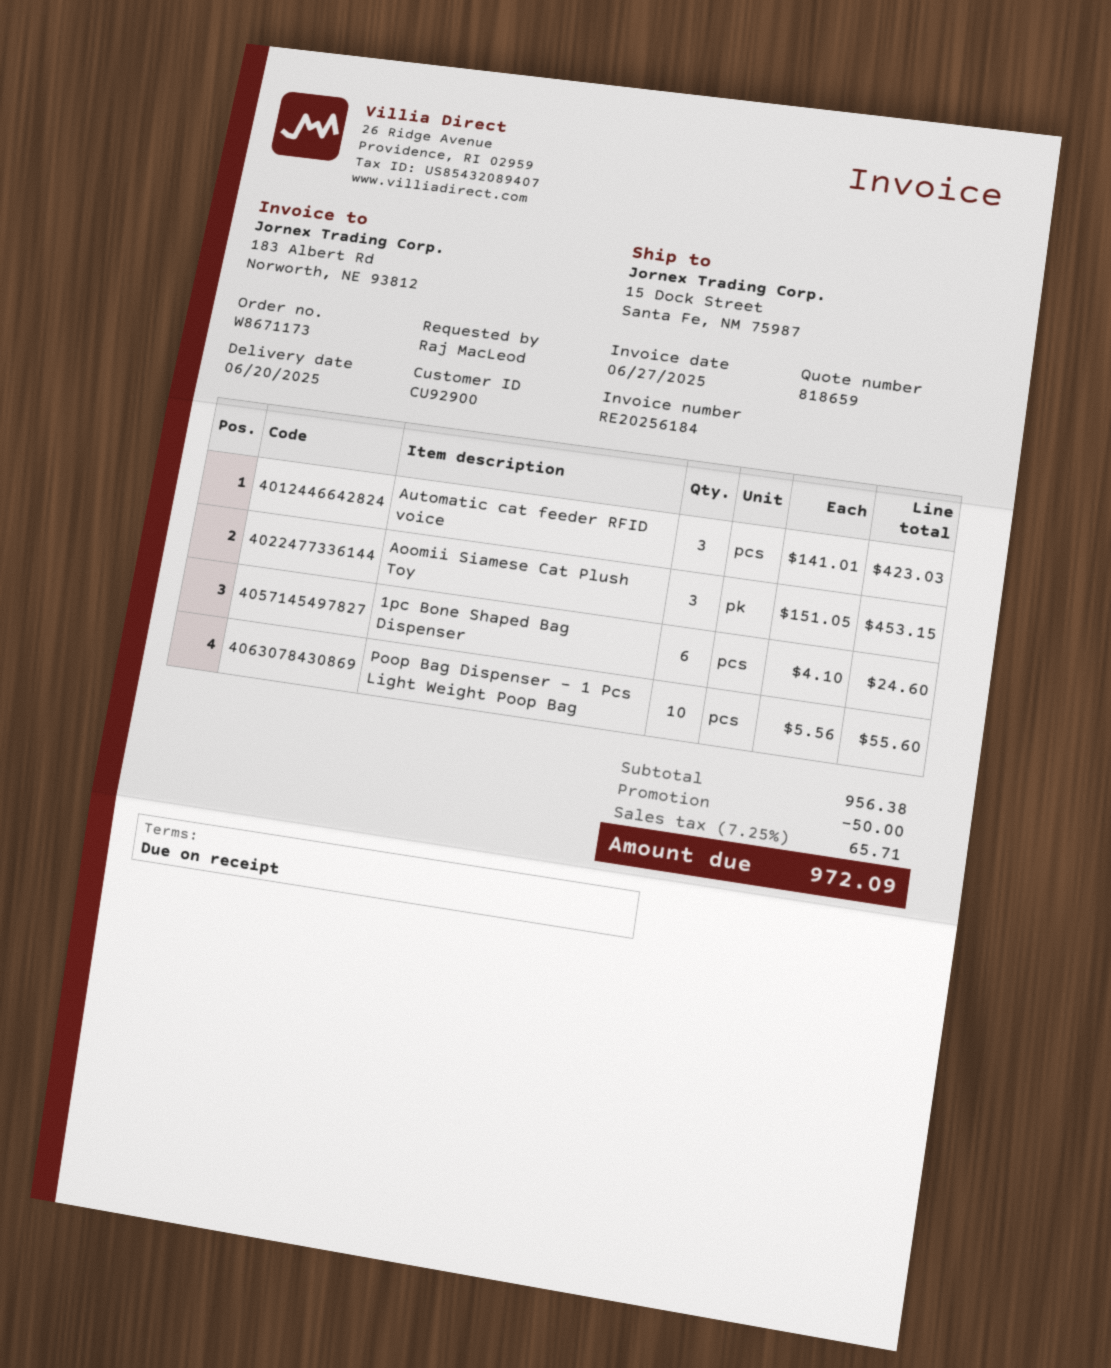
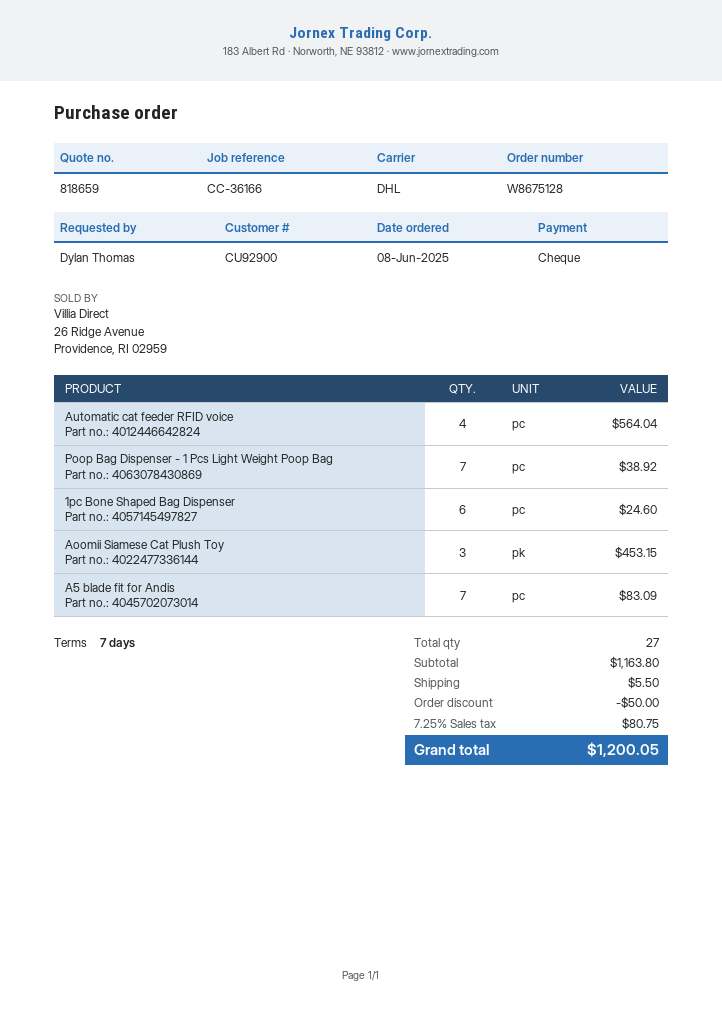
order number: W8671173 -> W8675128
payment terms: on receipt -> 7 days
ordered by: Raj MacLeod -> Dylan Thomas
Automatic cat feeder RFID voice: 3 for 423.03 -> 4 for 564.04
Poop Bag Dispenser - 1 Pcs Light Weight Poop Bag: 10 for 55.60 -> 7 for 38.92
A5 blade fit for Andis: none -> 7 for 83.09
subtotal: 956.38 -> 1163.80
shipping: none -> 5.50
tax: 7.25% = 65.71 -> 7.25% = 80.75
total: 972.09 -> 1200.05

